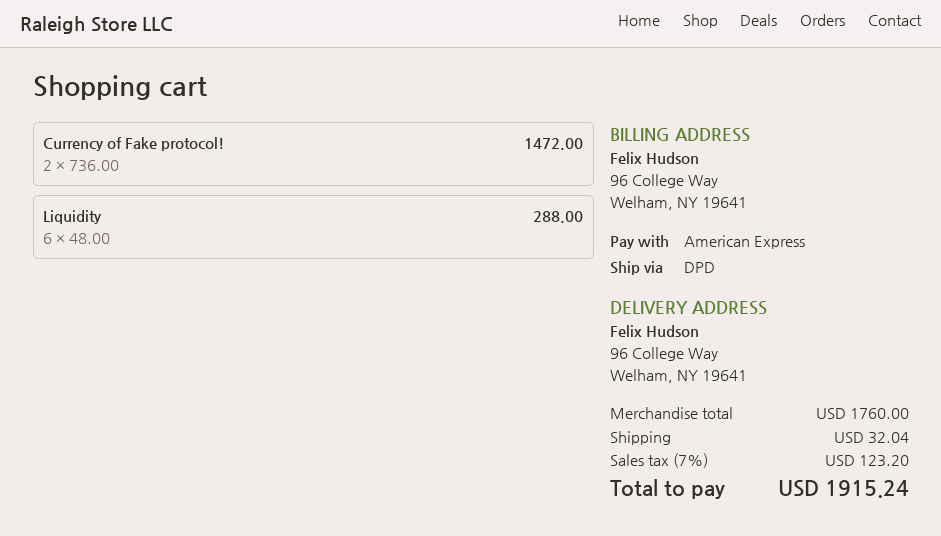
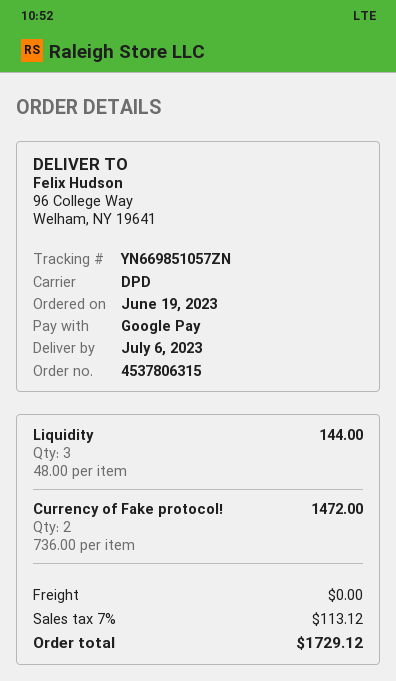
payment method: American Express -> Google Pay
Liquidity: 6 x 48.00 = 288.00 -> 3 x 48.00 = 144.00
shipping: 32.04 -> 0.00
tax: 7% = 123.20 -> 7% = 113.12
total: 1915.24 -> 1729.12

